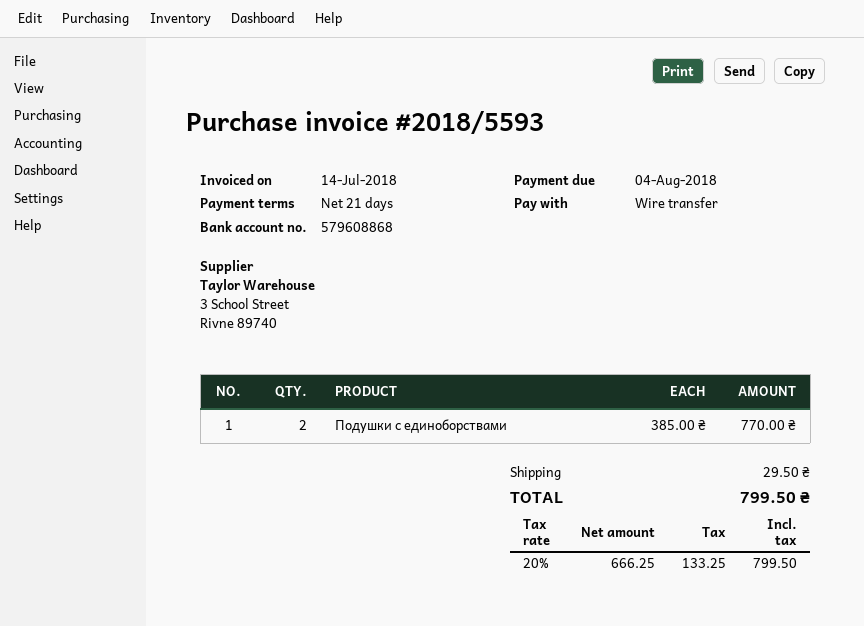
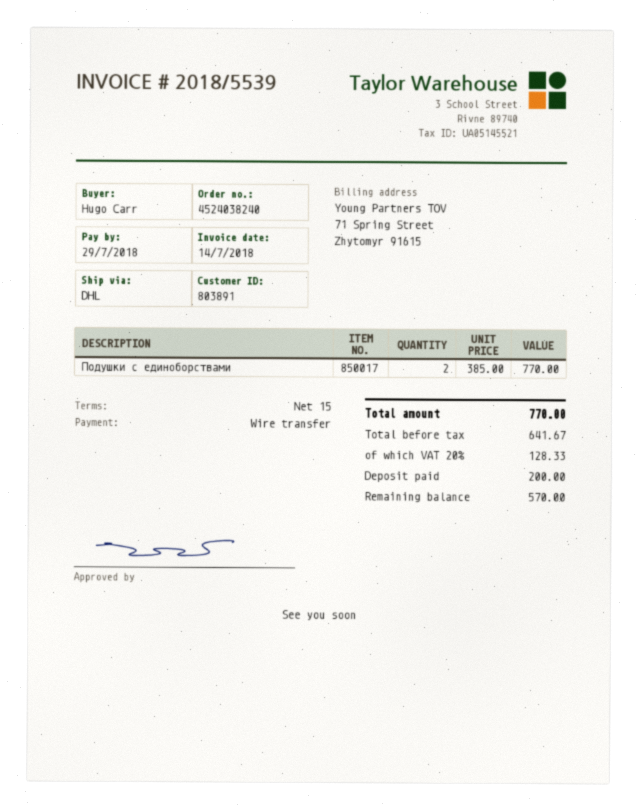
invoice number: 2018/5593 -> 2018/5539
payment terms: 21 days -> 15 days
due date: 2018-08-04 -> 2018-07-29
shipping: 29.50 -> none
net: 666.25 -> 641.67
tax: 20% = 133.25 -> 20% = 128.33
total: 799.50 -> 770.00

